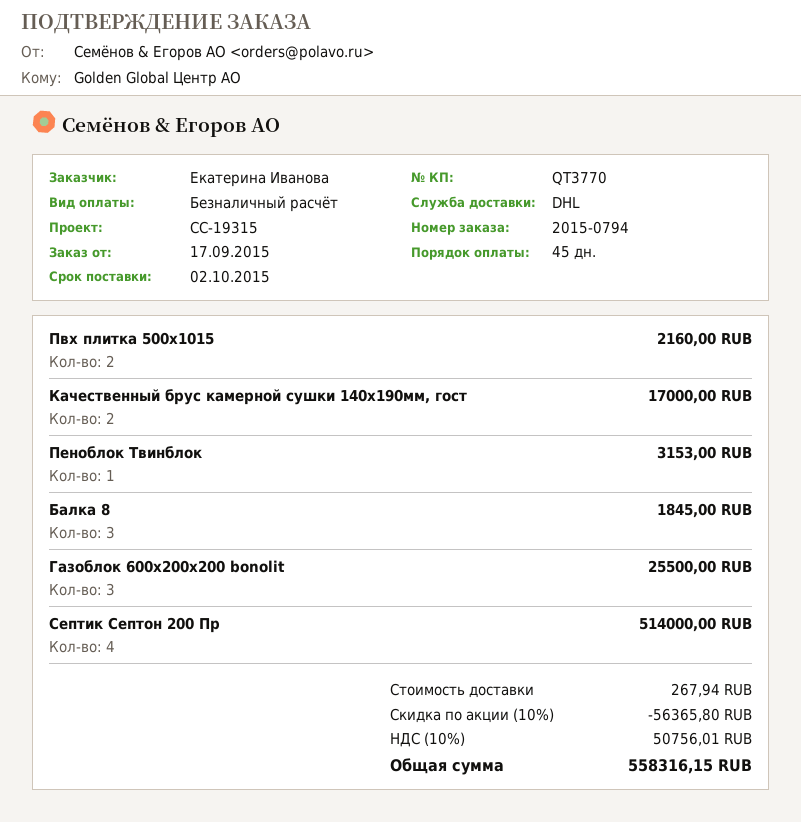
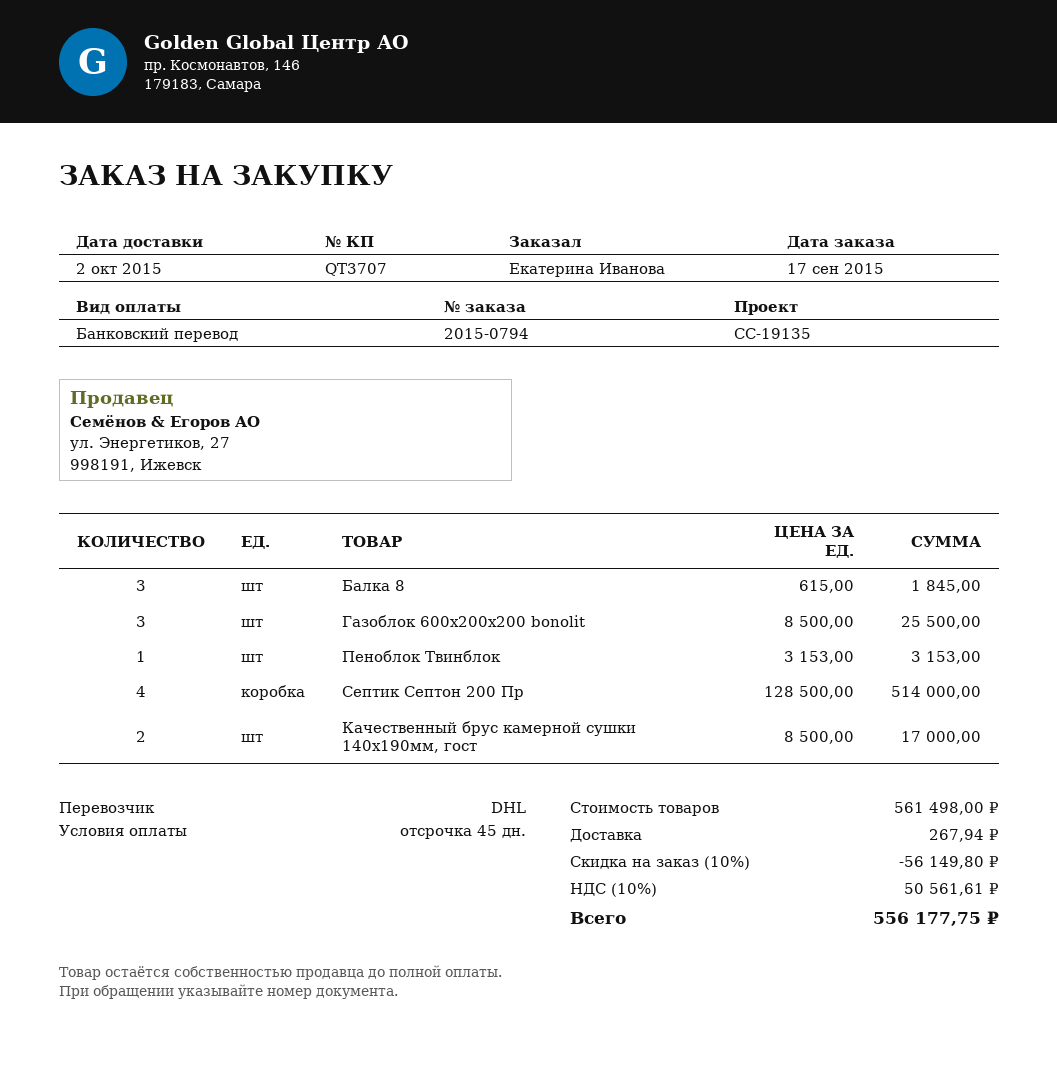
quote number: QT3770 -> QT3707
reference: CC-19315 -> CC-19135
Пвх плитка 500x1015: 2 for 2160.00 -> none
discount: 10% = 56365.80 -> 10% = 56149.80
tax: 10% = 50756.01 -> 10% = 50561.61
total: 558316.15 -> 556177.75

